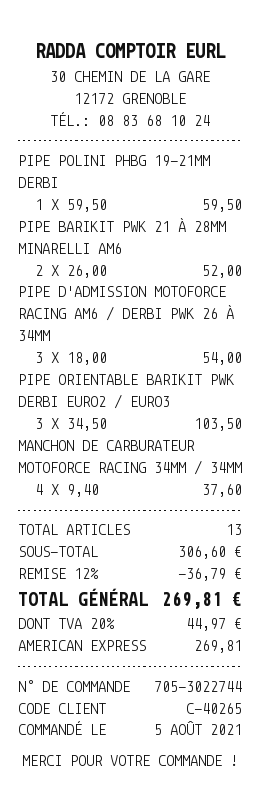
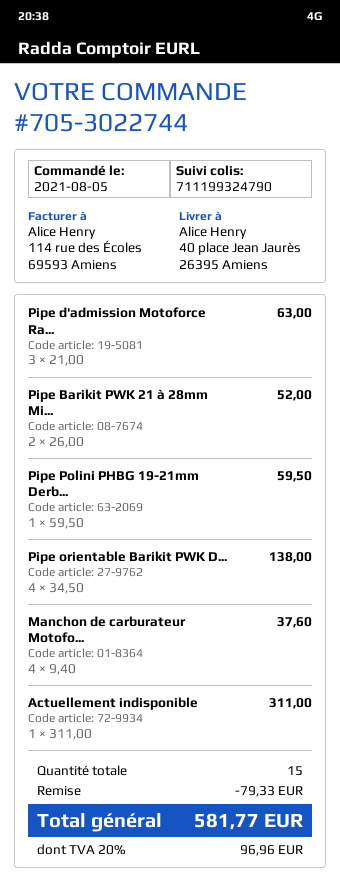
PIPE D'ADMISSION MOTOFORCE RACING AM6 / DERBI PWK 26 À 34MM: 3 x 18.00 = 54.00 -> 3 x 21.00 = 63.00
PIPE ORIENTABLE BARIKIT PWK DERBI EURO2 / EURO3: 3 x 34.50 = 103.50 -> 4 x 34.50 = 138.00
Actuellement indisponible: none -> 1 x 311.00 = 311.00
total quantity: 13 -> 15
discount: 36.79 -> 79.33
tax: 20% = 44.97 -> 20% = 96.96
total: 269.81 -> 581.77

